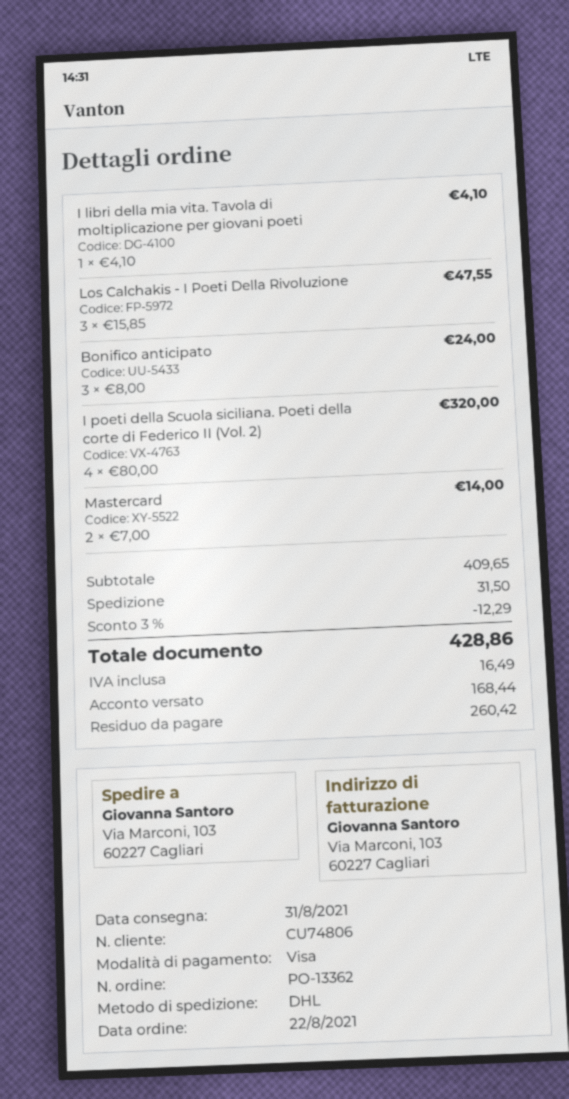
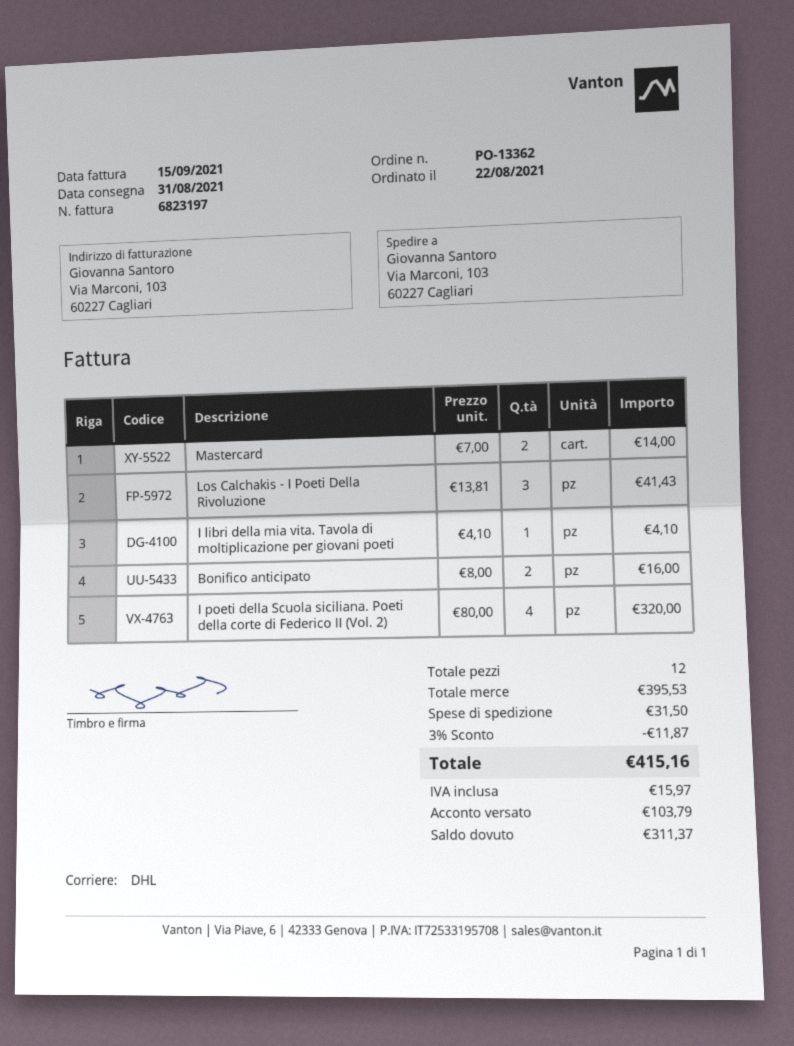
Los Calchakis - I Poeti Della Rivoluzione: 3 x 15.85 = 47.55 -> 3 x 13.81 = 41.43
Bonifico anticipato: 3 x 8.00 = 24.00 -> 2 x 8.00 = 16.00
subtotal: 409.65 -> 395.53
discount: 3% = 12.29 -> 3% = 11.87
tax: 16.49 -> 15.97
total: 428.86 -> 415.16
deposit: 168.44 -> 103.79
balance: 260.42 -> 311.37

